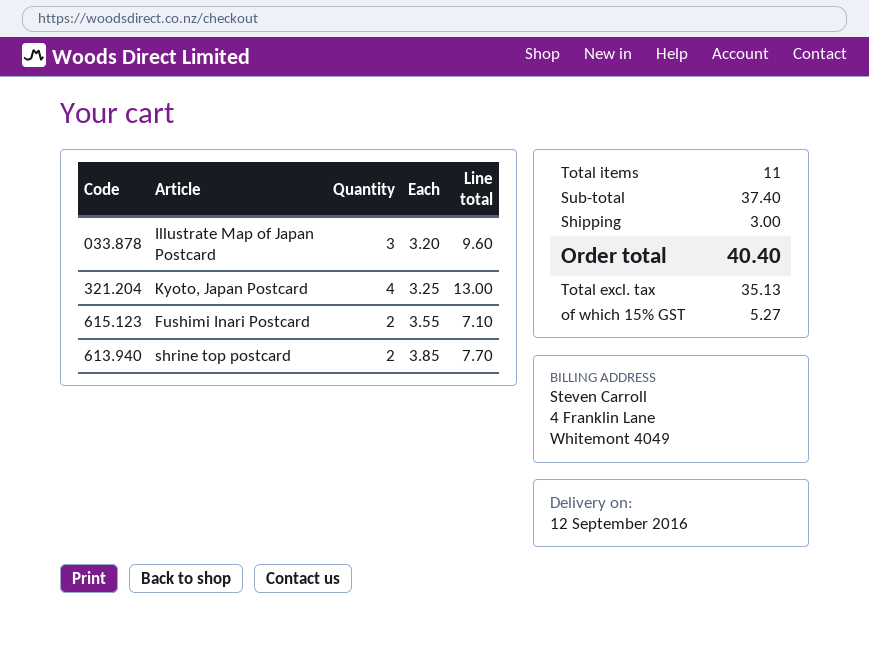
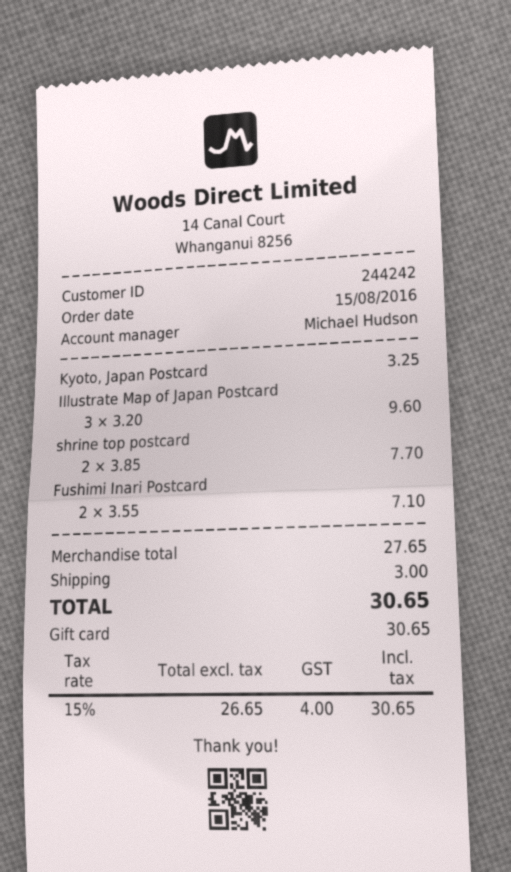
Kyoto, Japan Postcard: 4 x 3.25 = 13.00 -> 1 x 3.25 = 3.25
subtotal: 37.40 -> 27.65
net: 35.13 -> 26.65
tax: 15% = 5.27 -> 15% = 4.00
total: 40.40 -> 30.65

